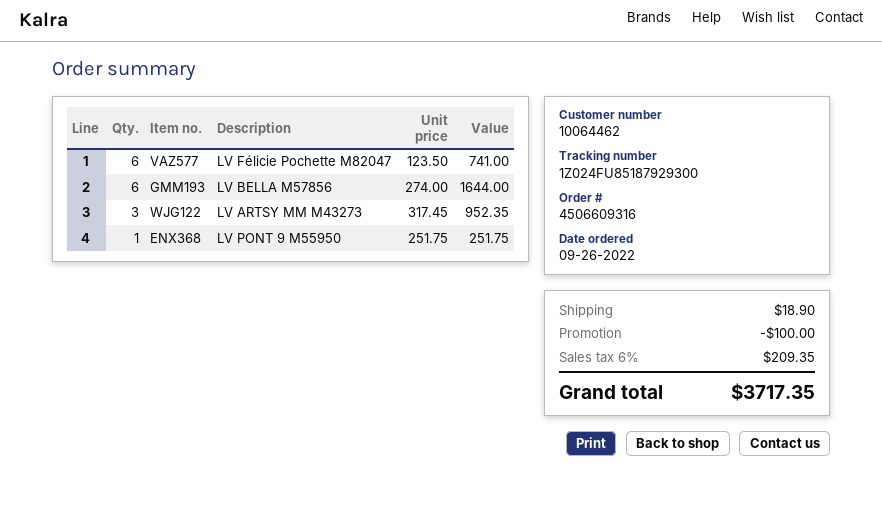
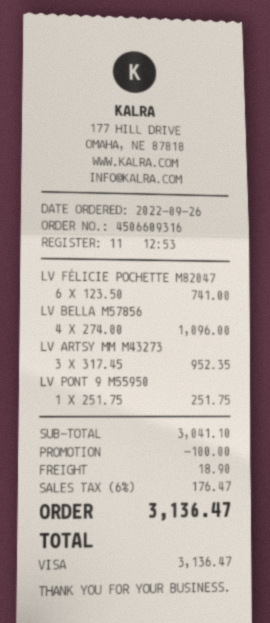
LV BELLA M57856: 6 x 274.00 = 1644.00 -> 4 x 274.00 = 1096.00
tax: 6% = 209.35 -> 6% = 176.47
total: 3717.35 -> 3136.47

